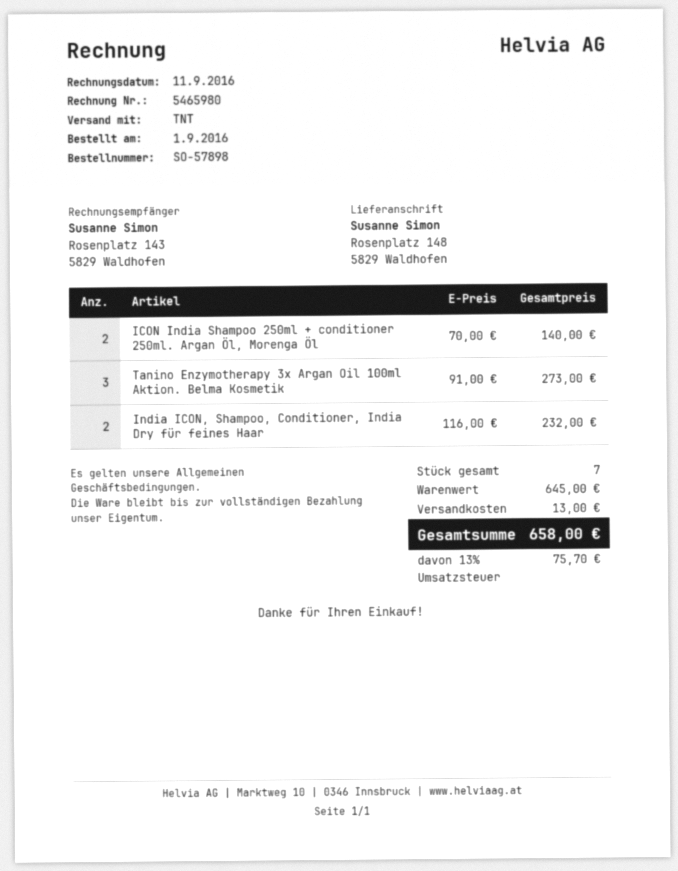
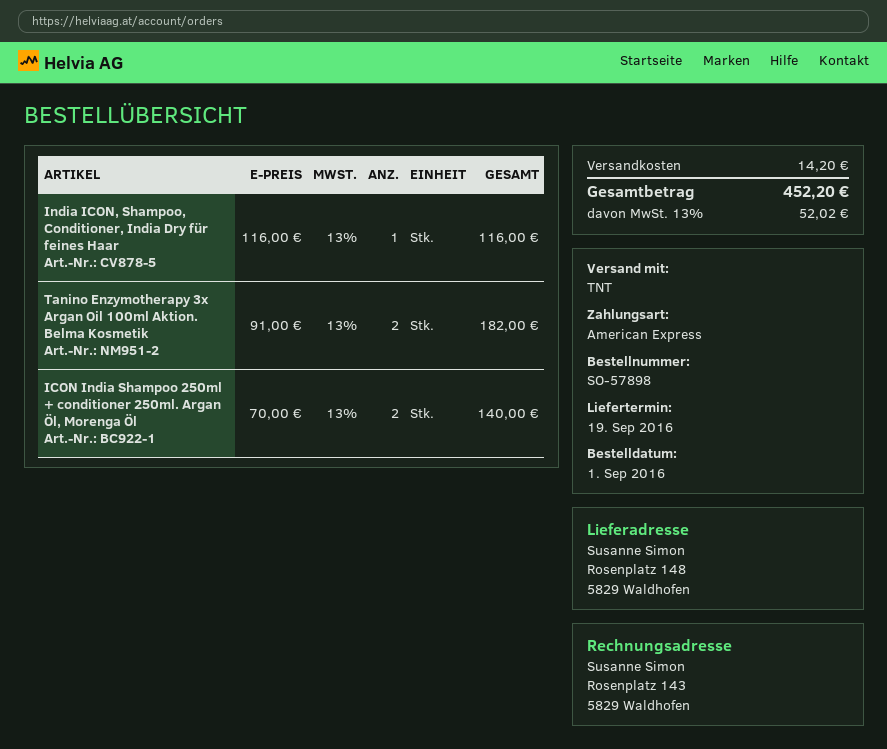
Tanino Enzymotherapy 3x Argan Oil 100ml Aktion. Belma Kosmetik: 3 x 91.00 = 273.00 -> 2 x 91.00 = 182.00
India ICON, Shampoo, Conditioner, India Dry für feines Haar: 2 x 116.00 = 232.00 -> 1 x 116.00 = 116.00
shipping: 13.00 -> 14.20
tax: 13% = 75.70 -> 13% = 52.02
total: 658.00 -> 452.20

